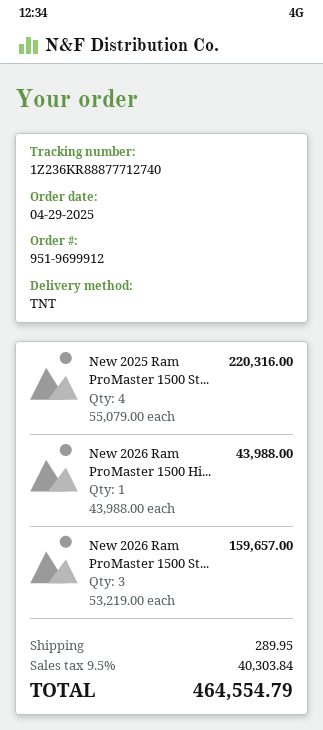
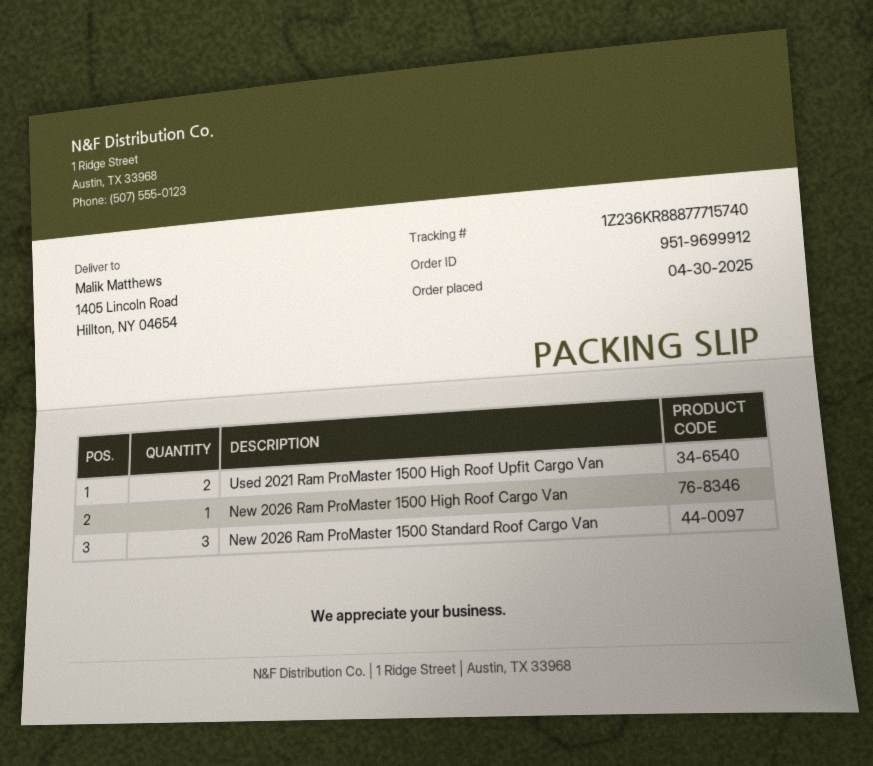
order date: 2025-04-29 -> 2025-04-30
tracking number: 1Z236KR88877712740 -> 1Z236KR88877715740
New 2025 Ram ProMaster 1500 St...: 4 -> none
Used 2021 Ram ProMaster 1500 High Roof Upfit Cargo Van: none -> 2

